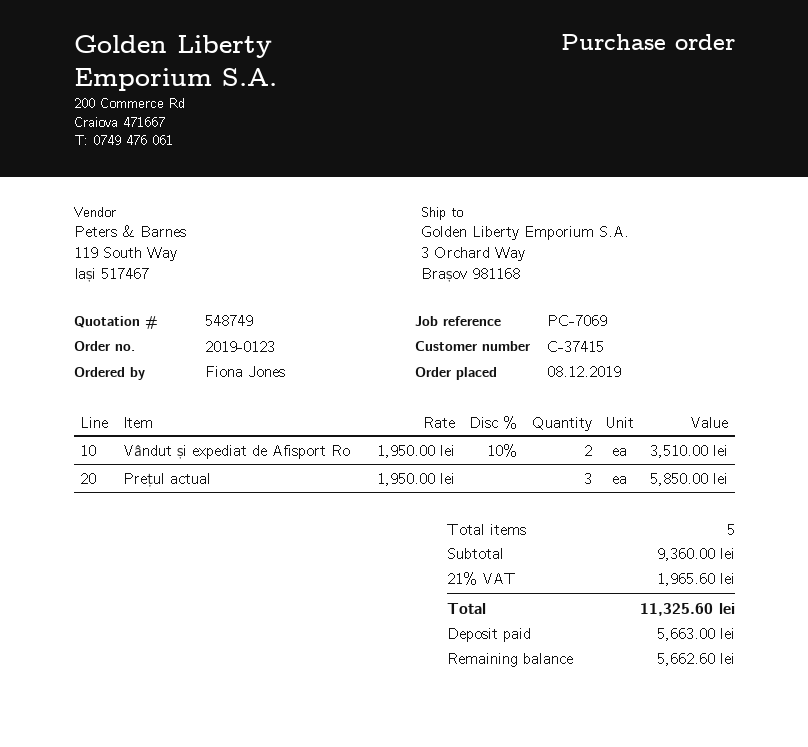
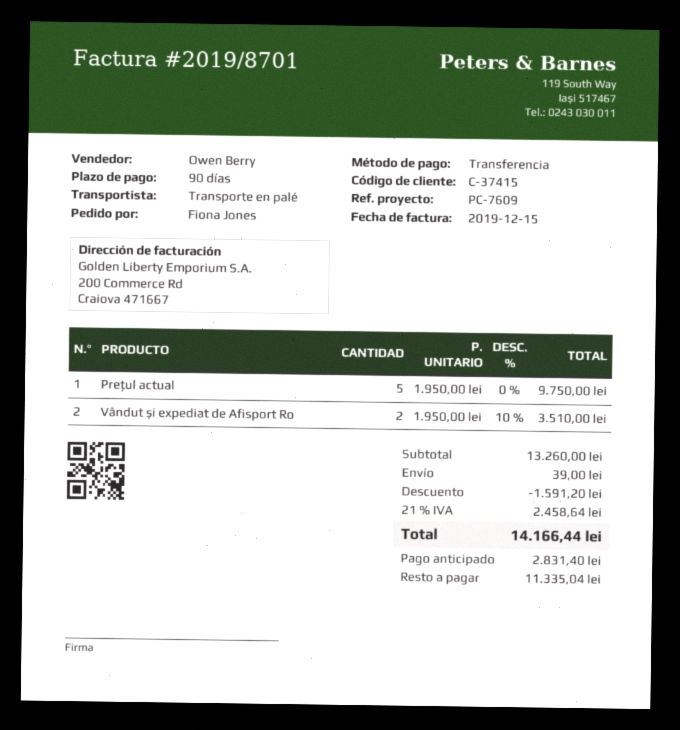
reference: PC-7069 -> PC-7609
Prețul actual: 3 x 1950.00 = 5850.00 -> 5 x 1950.00 = 9750.00
subtotal: 9360.00 -> 13260.00
discount: none -> 1591.20
shipping: none -> 39.00
tax: 21% = 1965.60 -> 21% = 2458.64
total: 11325.60 -> 14166.44
deposit: 5663.00 -> 2831.40
balance: 5662.60 -> 11335.04

